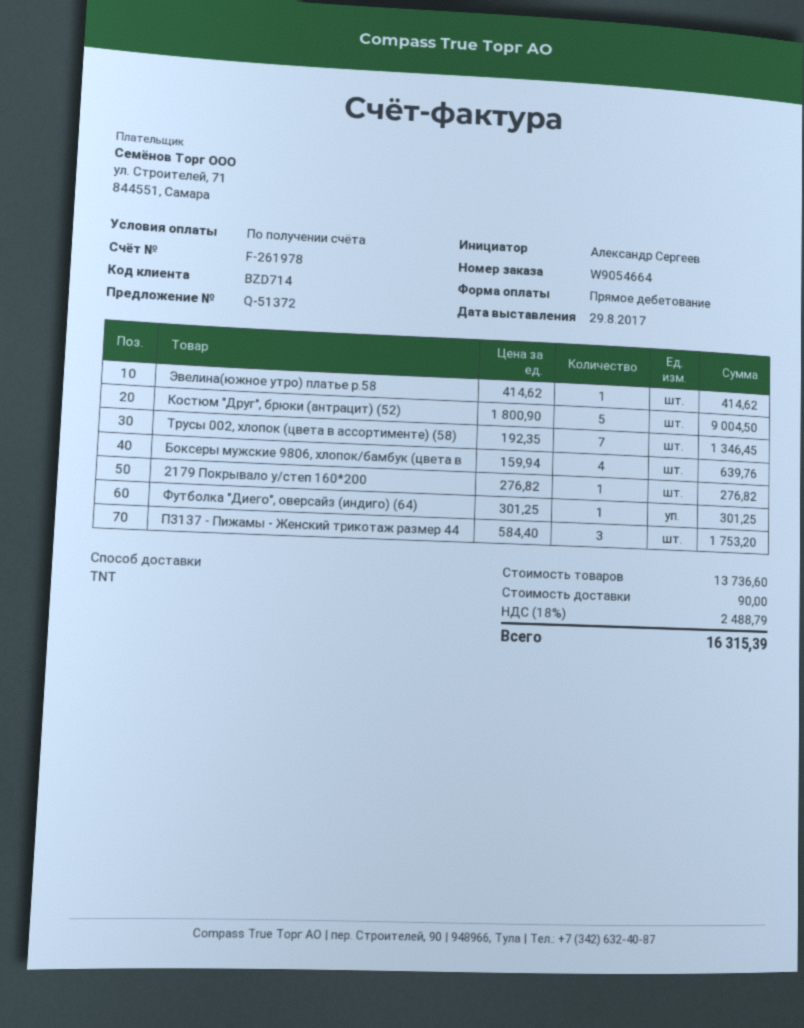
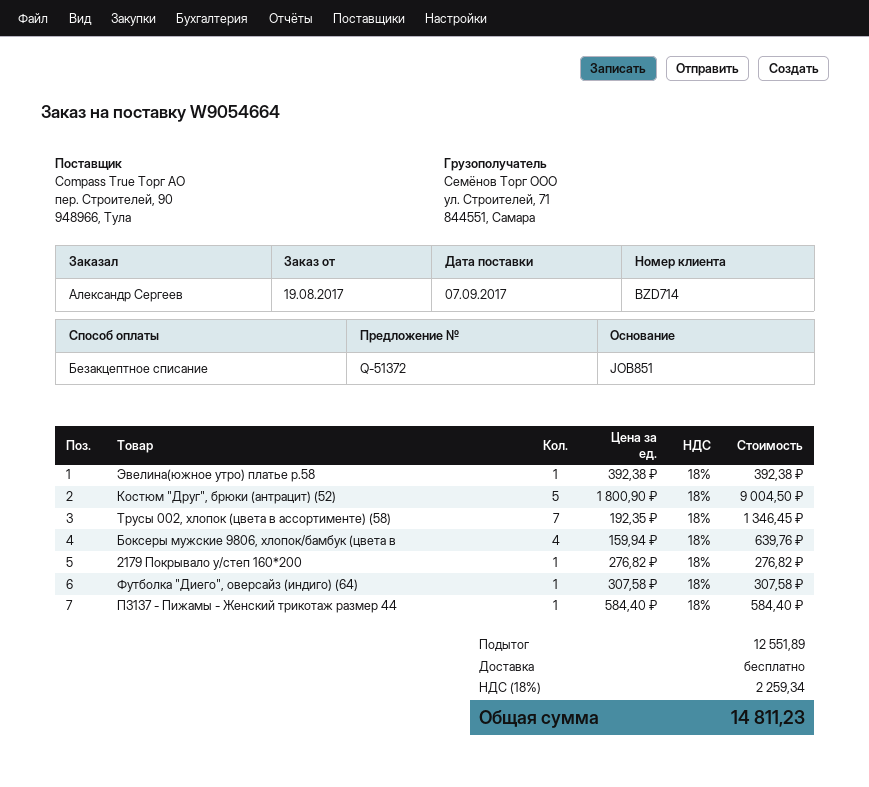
Эвелина(южное утро) платье р.58: 1 x 414.62 = 414.62 -> 1 x 392.38 = 392.38
Футболка "Диего", оверсайз (индиго) (64): 1 x 301.25 = 301.25 -> 1 x 307.58 = 307.58
П3137 - Пижамы - Женский трикотаж размер 44: 3 x 584.40 = 1753.20 -> 1 x 584.40 = 584.40
subtotal: 13736.60 -> 12551.89
shipping: 90.00 -> 0.00
tax: 18% = 2488.79 -> 18% = 2259.34
total: 16315.39 -> 14811.23

